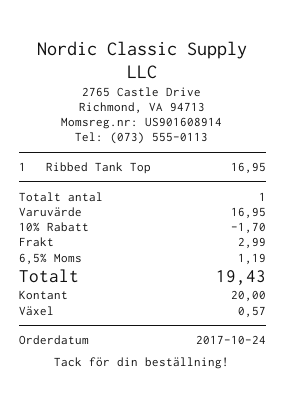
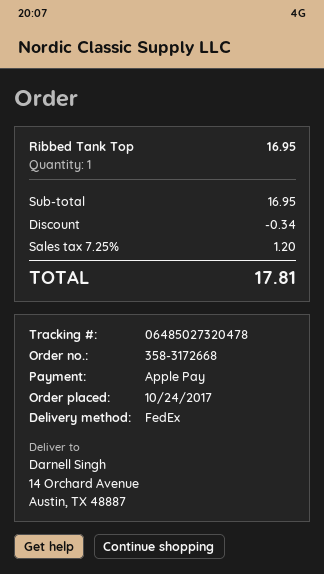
payment method: cash -> Apple Pay
discount: 1.70 -> 0.34
shipping: 2.99 -> none
tax: 6.5% = 1.19 -> 7.25% = 1.20
total: 19.43 -> 17.81

